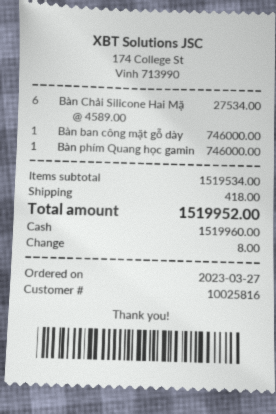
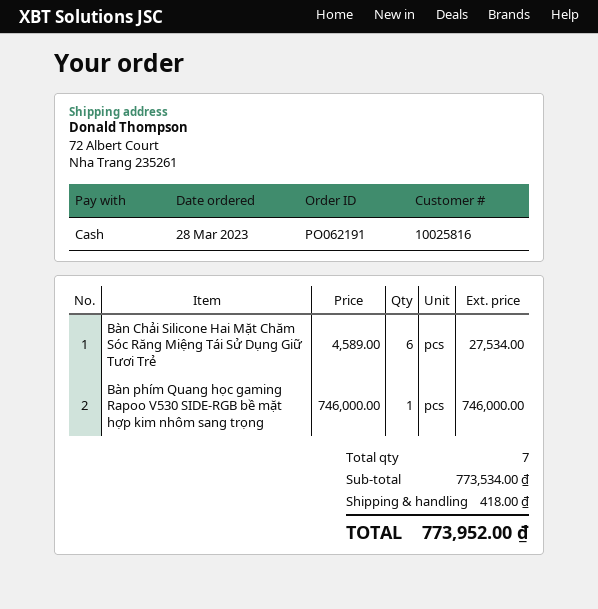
order date: 2023-03-27 -> 2023-03-28
Bàn ban công mặt gỗ dày: 1 x 746000.00 = 746000.00 -> none
subtotal: 1519534.00 -> 773534.00
total: 1519952.00 -> 773952.00

